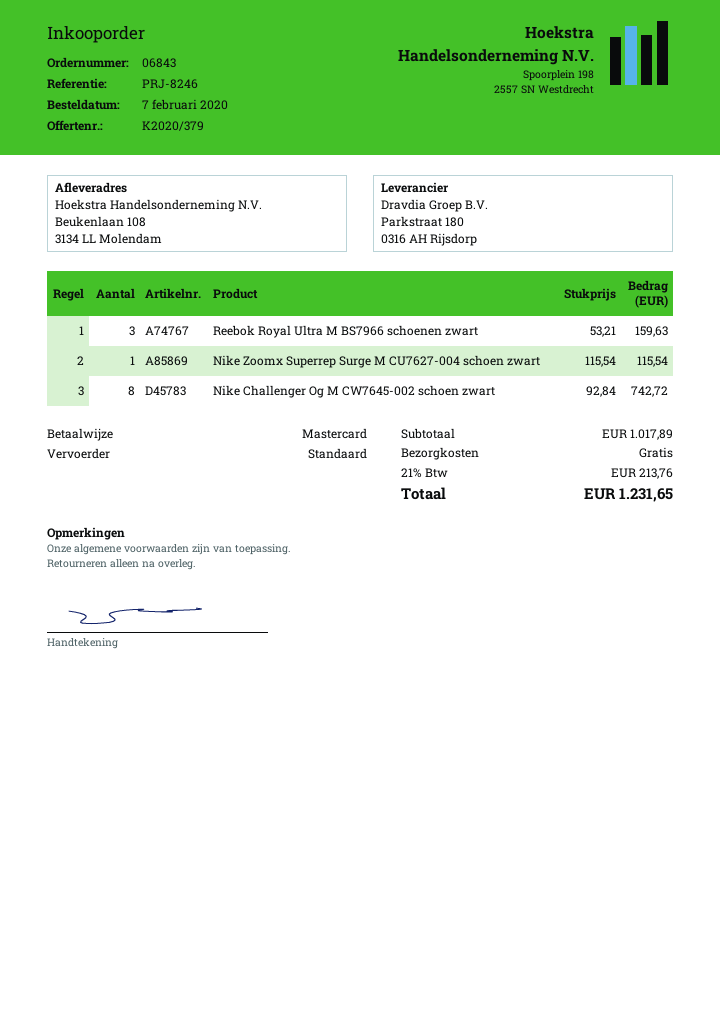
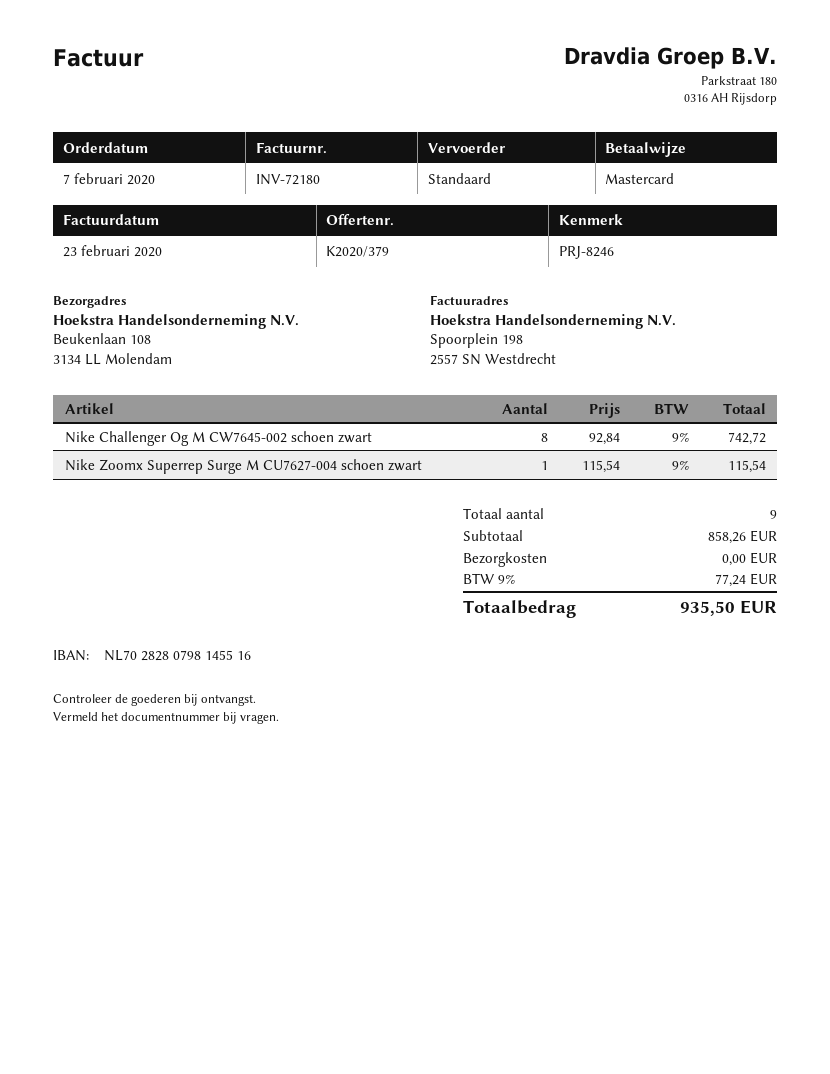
Reebok Royal Ultra M BS7966 schoenen zwart: 3 x 53.21 = 159.63 -> none
subtotal: 1017.89 -> 858.26
tax: 21% = 213.76 -> 9% = 77.24
total: 1231.65 -> 935.50

